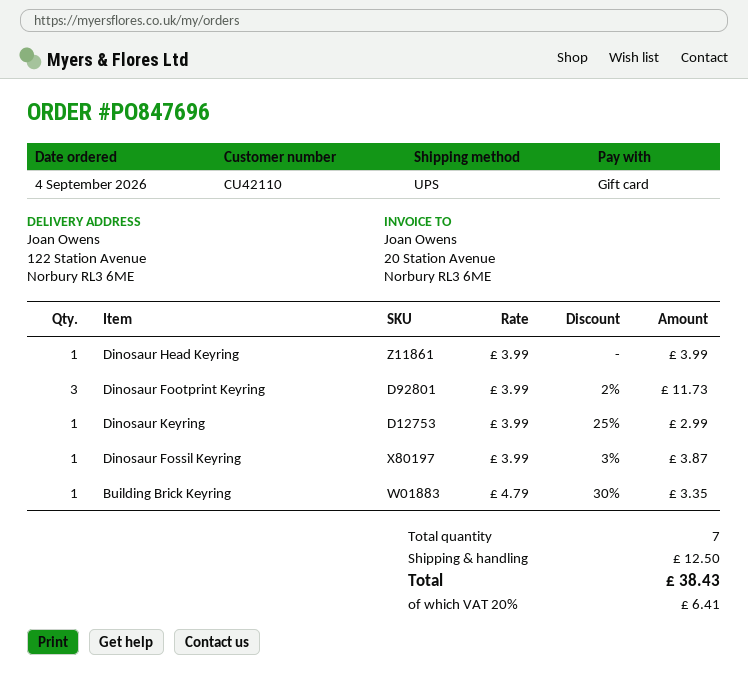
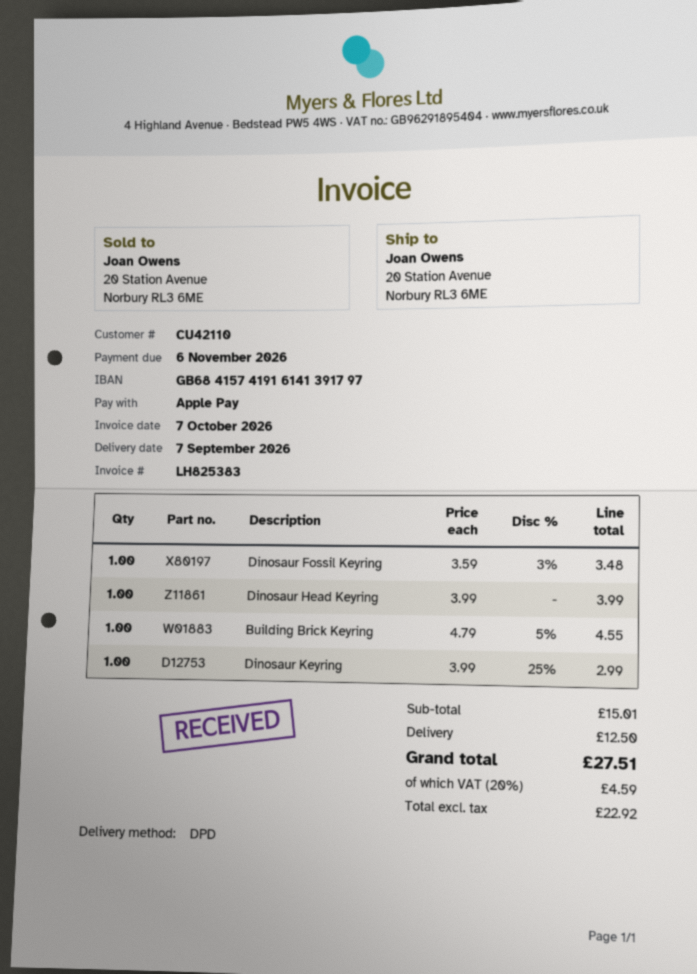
payment method: gift card -> Apple Pay
shipping method: UPS -> DPD
ship to: 122 Station Avenue, Norbury RL3 6ME -> 20 Station Avenue, Norbury RL3 6ME
Dinosaur Footprint Keyring: 3 x 3.99 - 2% = 11.73 -> none
Dinosaur Fossil Keyring: 1 x 3.99 - 3% = 3.87 -> 1 x 3.59 - 3% = 3.48
Building Brick Keyring: 1 x 4.79 - 30% = 3.35 -> 1 x 4.79 - 5% = 4.55
tax: 20% = 6.41 -> 20% = 4.59
total: 38.43 -> 27.51

